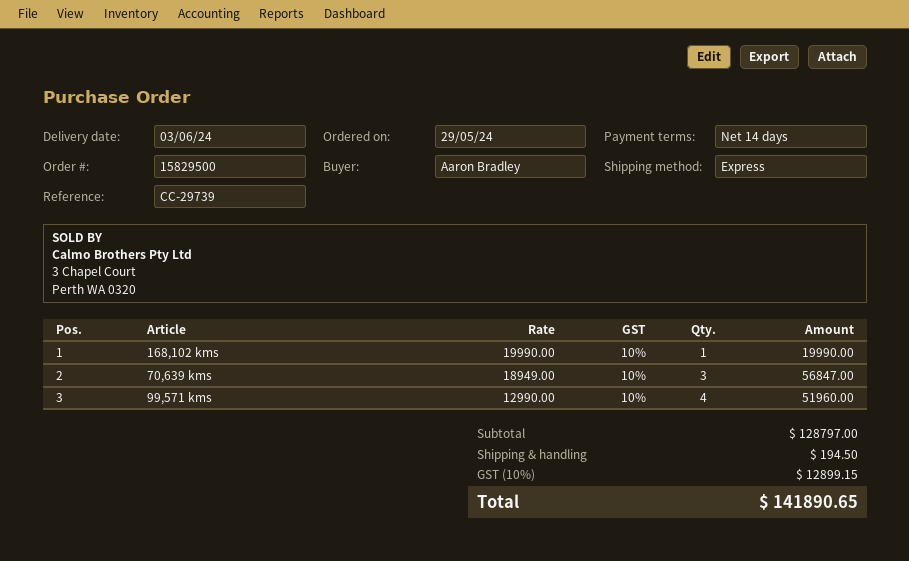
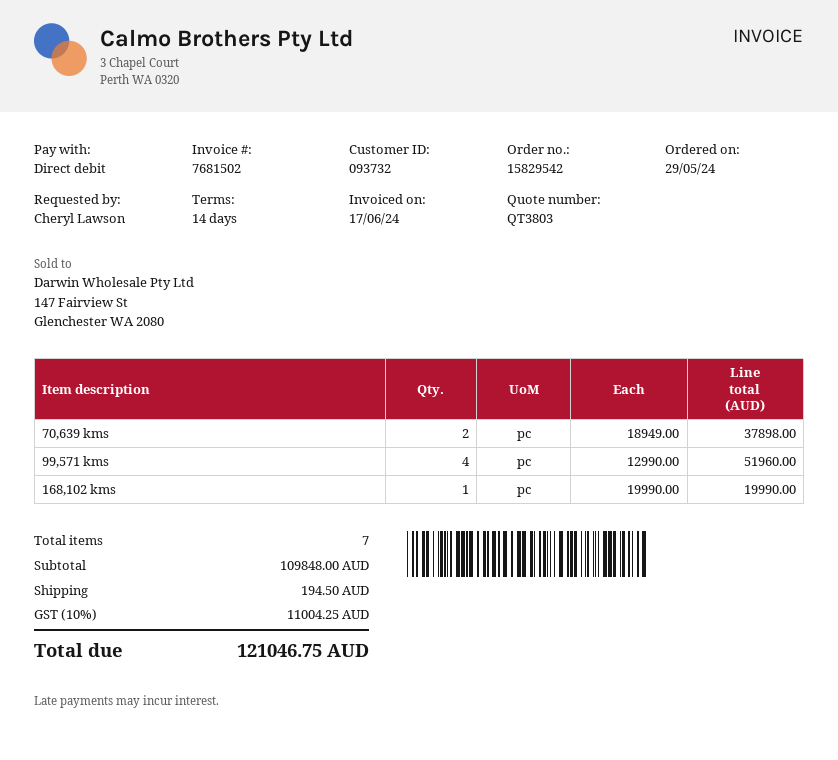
order number: 15829500 -> 15829542
ordered by: Aaron Bradley -> Cheryl Lawson
70,639 kms: 3 x 18949.00 = 56847.00 -> 2 x 18949.00 = 37898.00
subtotal: 128797.00 -> 109848.00
tax: 10% = 12899.15 -> 10% = 11004.25
total: 141890.65 -> 121046.75

